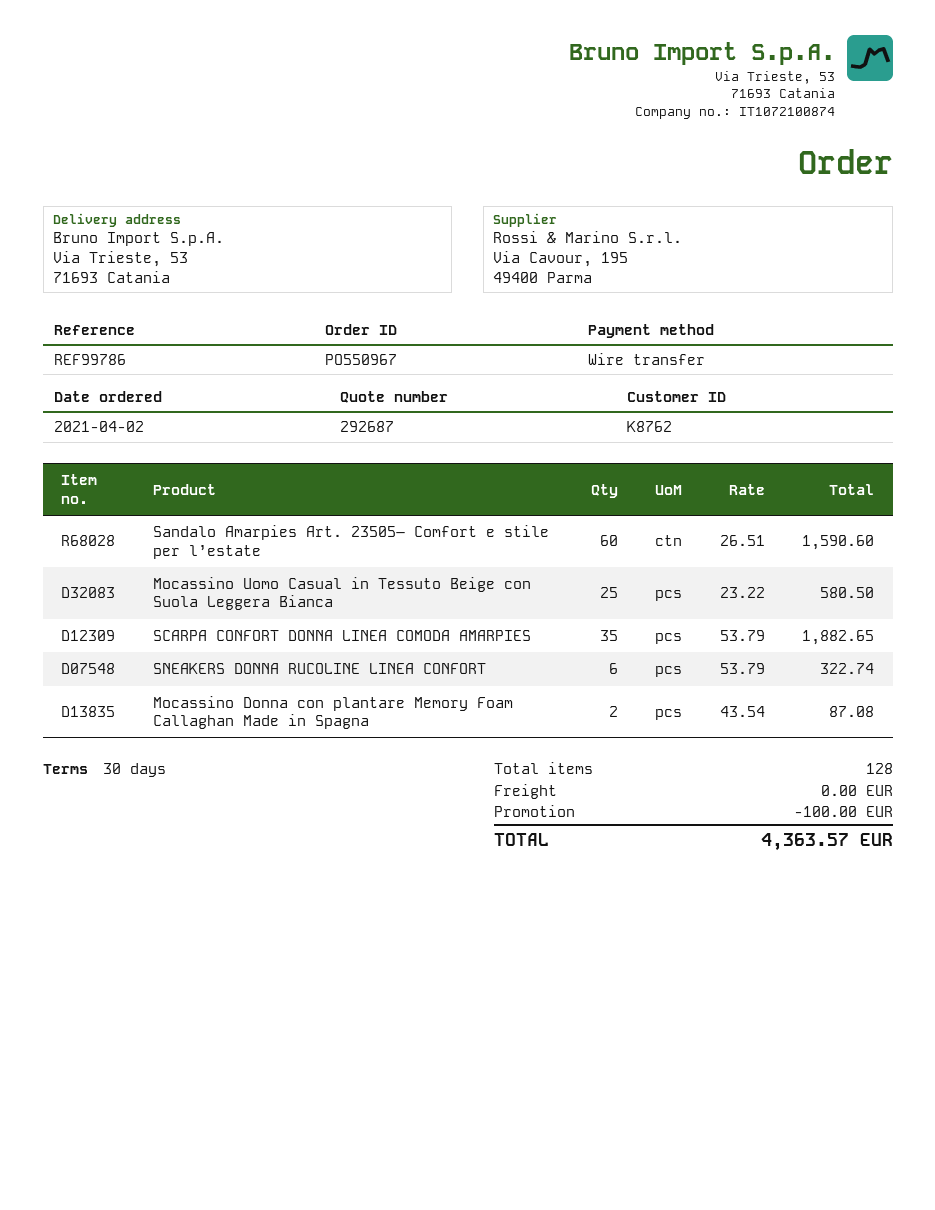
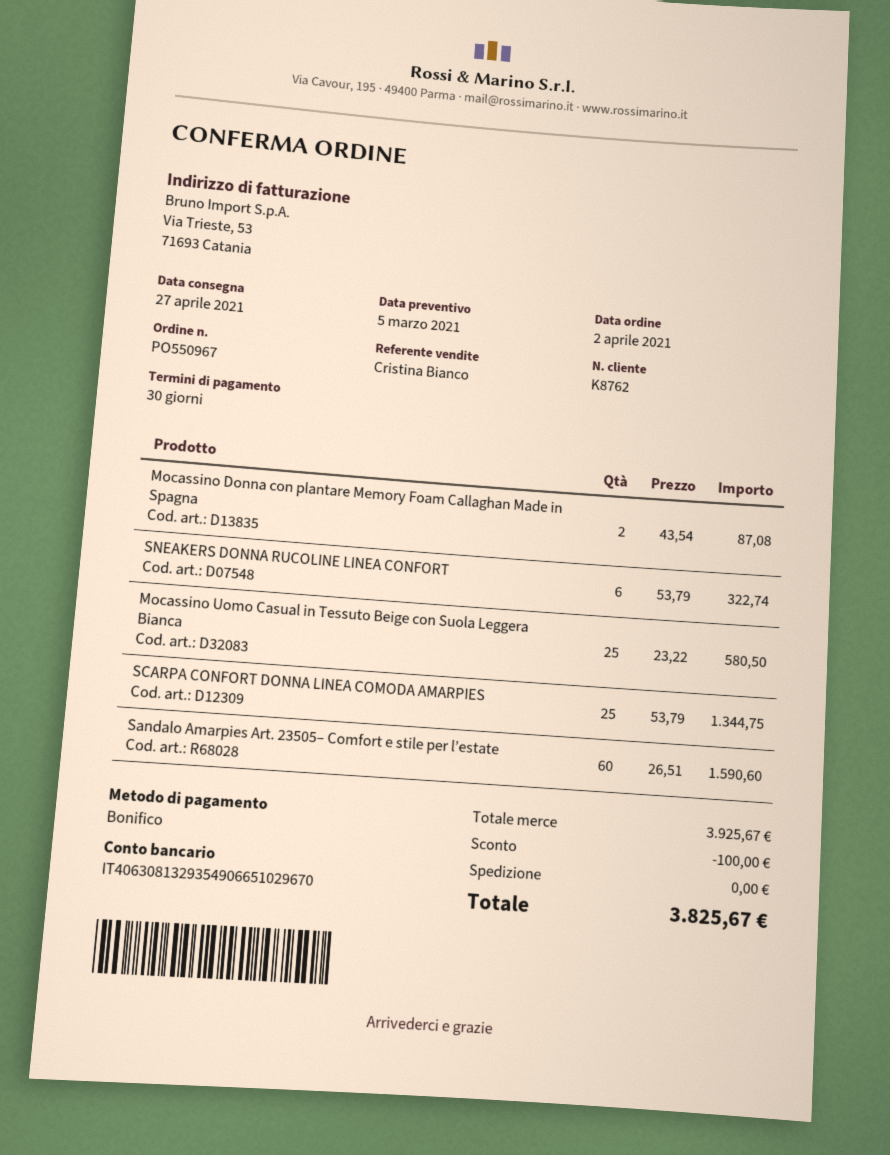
SCARPA CONFORT DONNA LINEA COMODA AMARPIES: 35 x 53.79 = 1882.65 -> 25 x 53.79 = 1344.75
total: 4363.57 -> 3825.67

